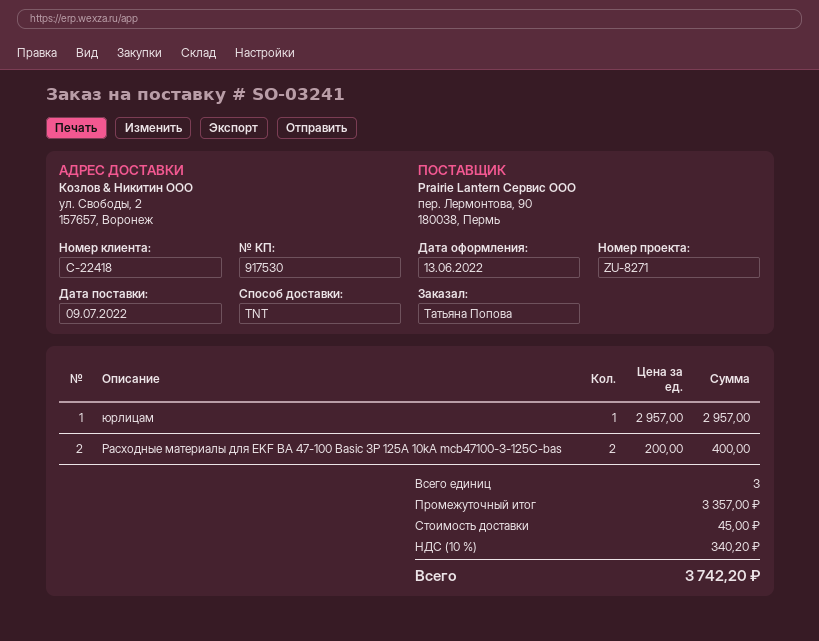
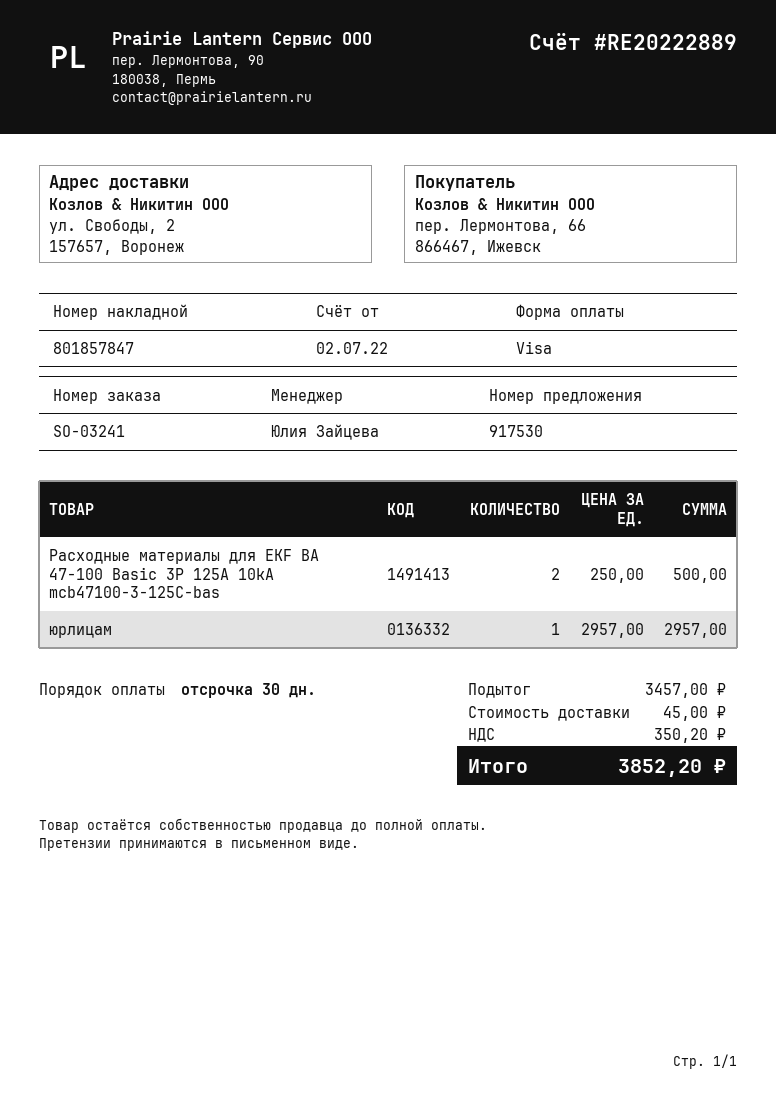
Расходные материалы для EKF ВА 47-100 Basic 3P 125А 10kA mcb47100-3-125C-bas: 2 x 200.00 = 400.00 -> 2 x 250.00 = 500.00
subtotal: 3357.00 -> 3457.00
tax: 340.20 -> 350.20
total: 3742.20 -> 3852.20

